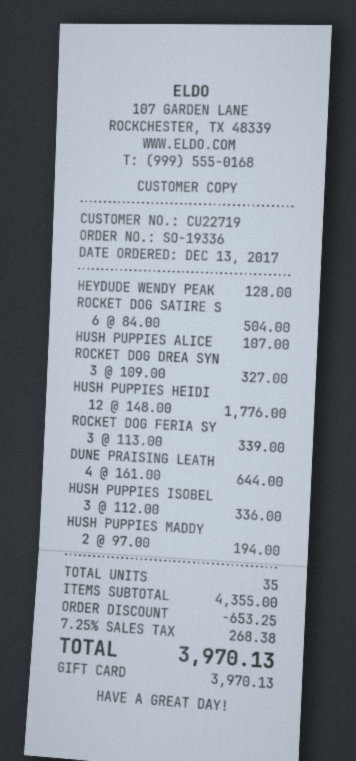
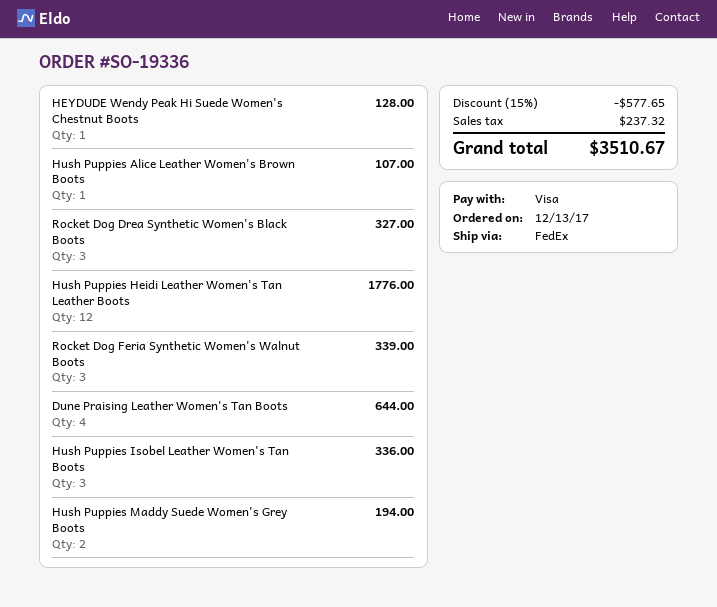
payment method: gift card -> Visa
ROCKET DOG SATIRE S: 6 for 504.00 -> none
discount: 653.25 -> 577.65
tax: 268.38 -> 237.32
total: 3970.13 -> 3510.67

